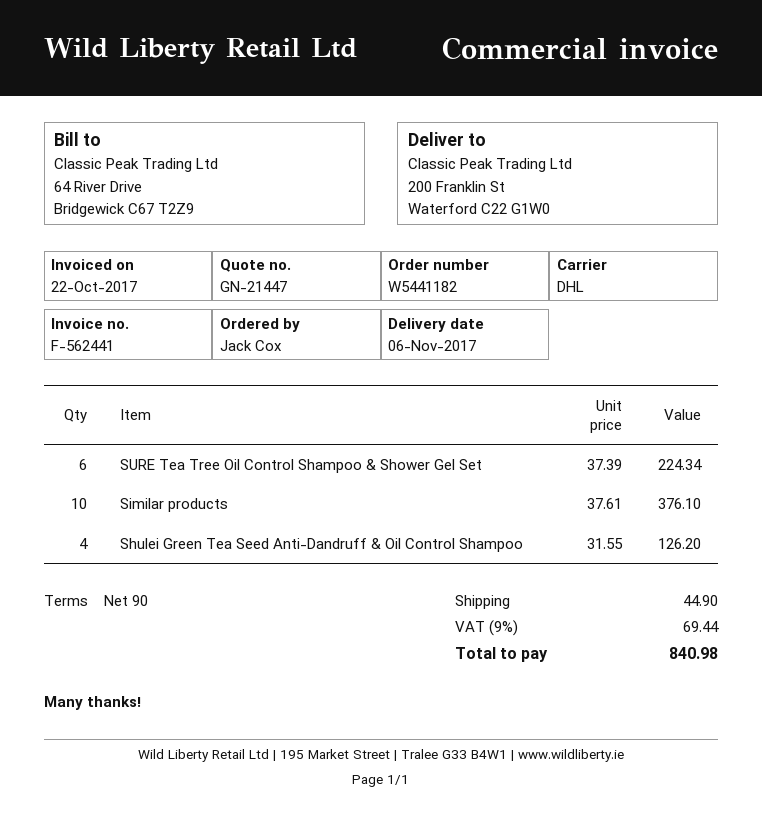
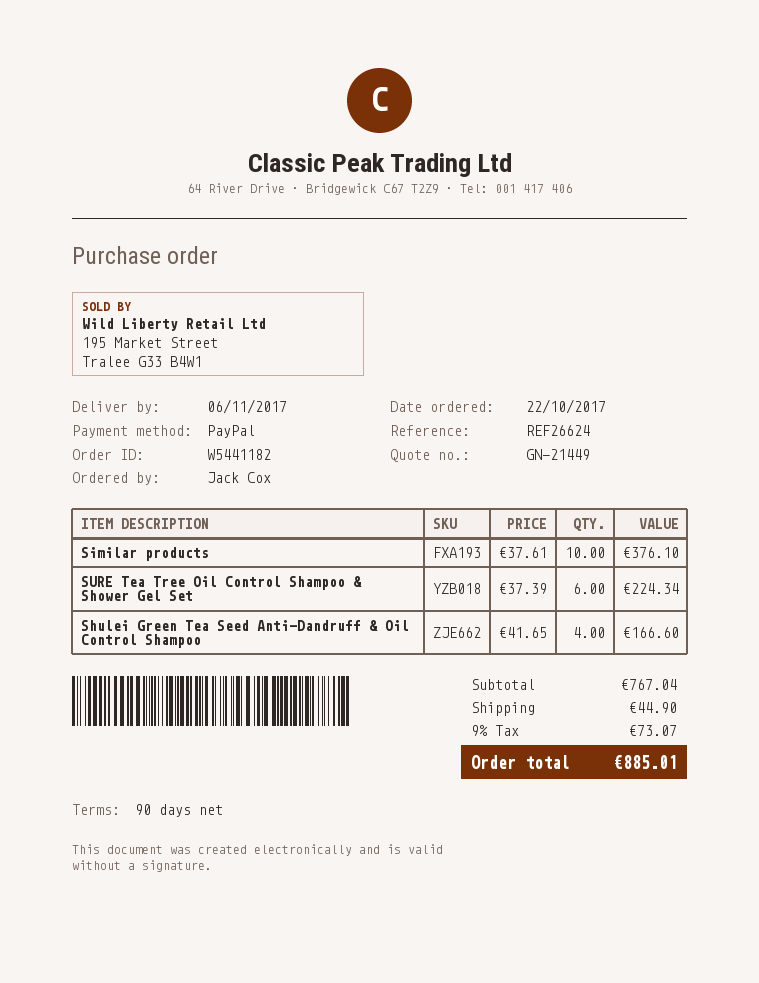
quote number: GN-21447 -> GN-21449
Shulei Green Tea Seed Anti-Dandruff & Oil Control Shampoo: 4 x 31.55 = 126.20 -> 4 x 41.65 = 166.60
tax: 9% = 69.44 -> 9% = 73.07
total: 840.98 -> 885.01

